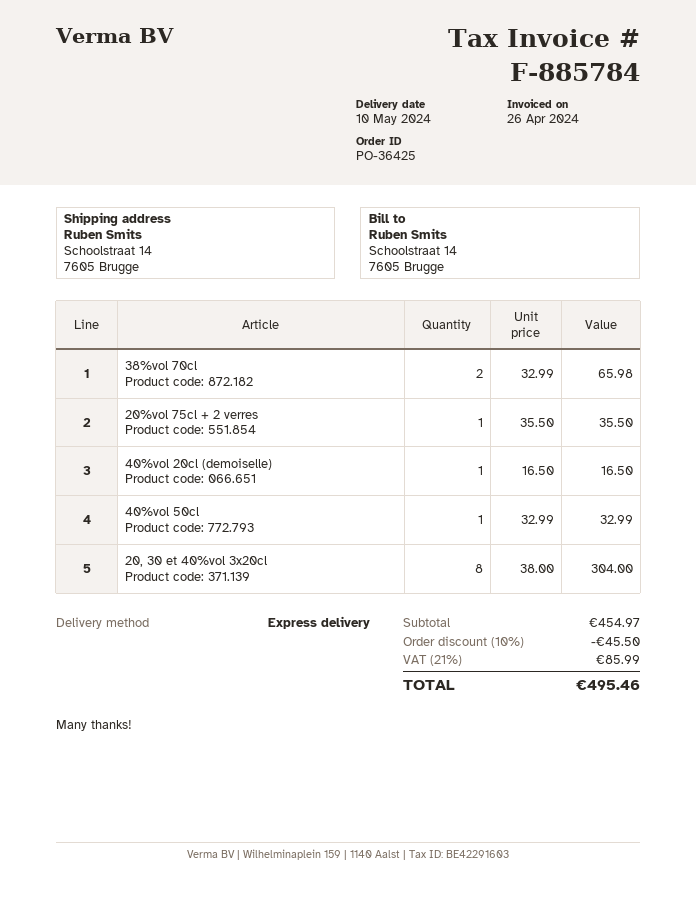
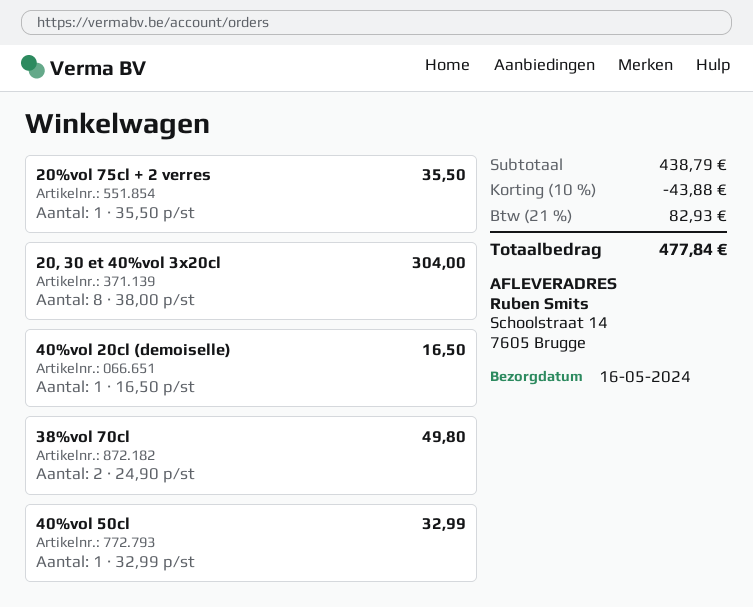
delivery date: 2024-05-10 -> 2024-05-16
38%vol 70cl: 2 x 32.99 = 65.98 -> 2 x 24.90 = 49.80
subtotal: 454.97 -> 438.79
discount: 10% = 45.50 -> 10% = 43.88
tax: 21% = 85.99 -> 21% = 82.93
total: 495.46 -> 477.84

